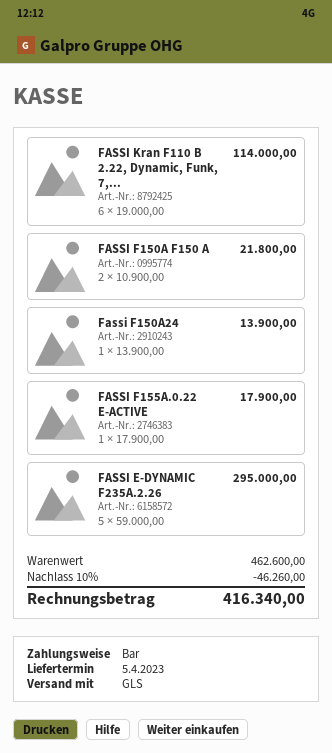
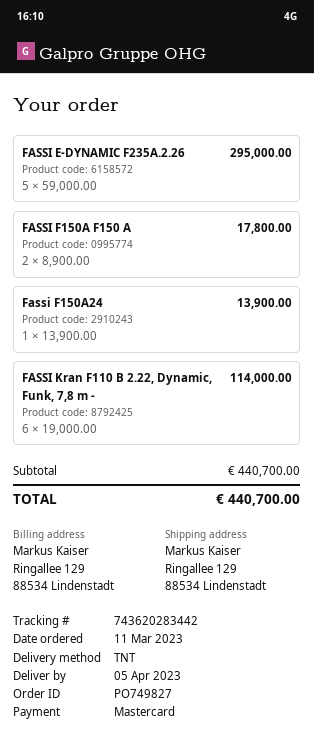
payment method: cash -> Mastercard
shipping method: GLS -> TNT
FASSI F150A F150 A: 2 x 10900.00 = 21800.00 -> 2 x 8900.00 = 17800.00
FASSI F155A.0.22 E-ACTIVE: 1 x 17900.00 = 17900.00 -> none
subtotal: 462600.00 -> 440700.00
discount: 10% = 46260.00 -> none
total: 416340.00 -> 440700.00

